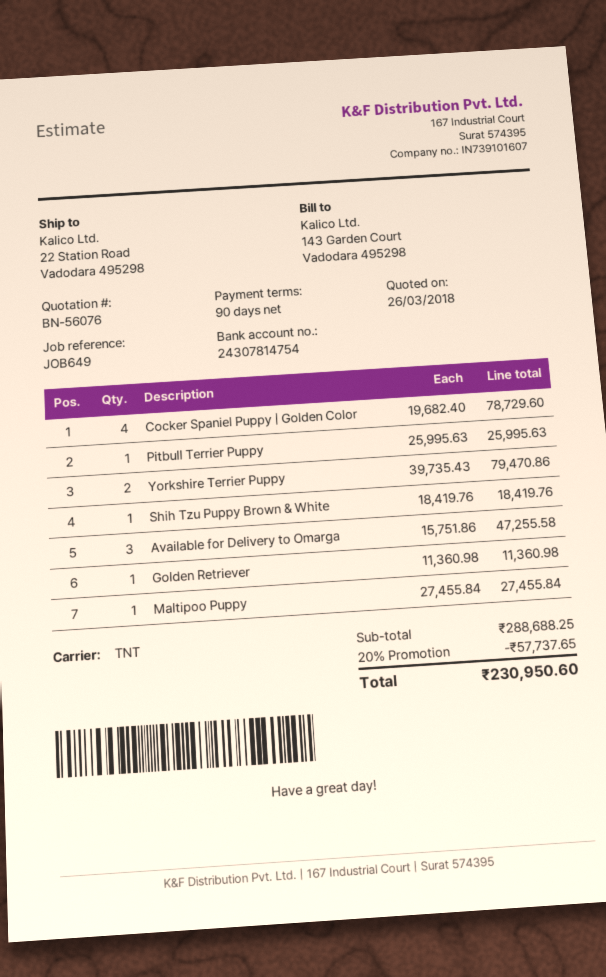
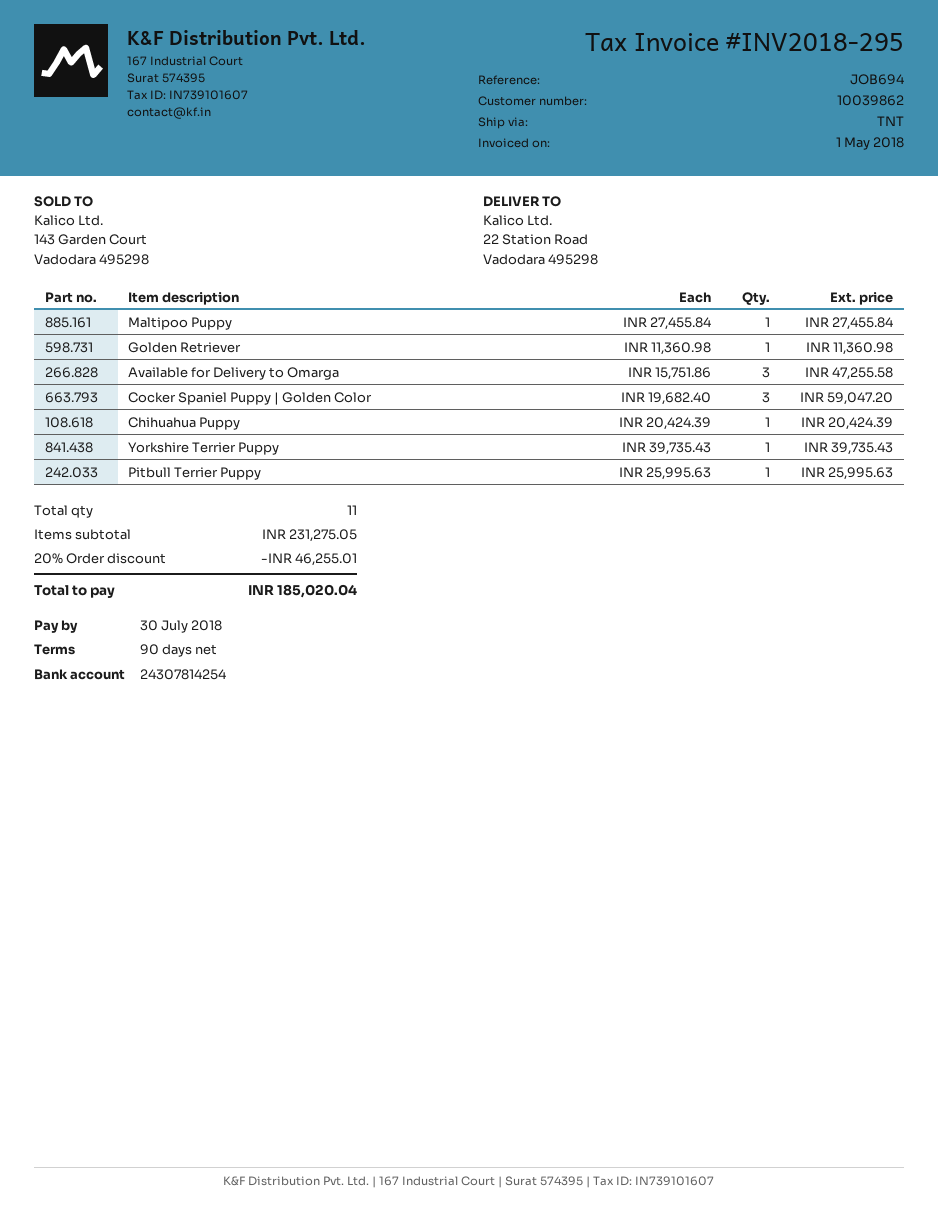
reference: JOB649 -> JOB694
bank account: 24307814754 -> 24307814254
Cocker Spaniel Puppy | Golden Color: 4 x 19682.40 = 78729.60 -> 3 x 19682.40 = 59047.20
Yorkshire Terrier Puppy: 2 x 39735.43 = 79470.86 -> 1 x 39735.43 = 39735.43
Shih Tzu Puppy Brown & White: 1 x 18419.76 = 18419.76 -> none
Chihuahua Puppy: none -> 1 x 20424.39 = 20424.39
subtotal: 288688.25 -> 231275.05
discount: 20% = 57737.65 -> 20% = 46255.01
total: 230950.60 -> 185020.04

